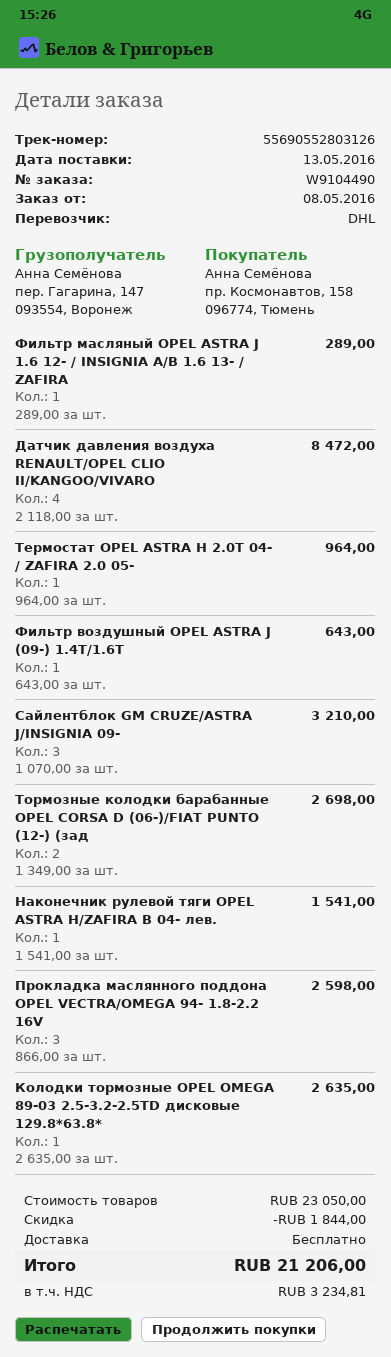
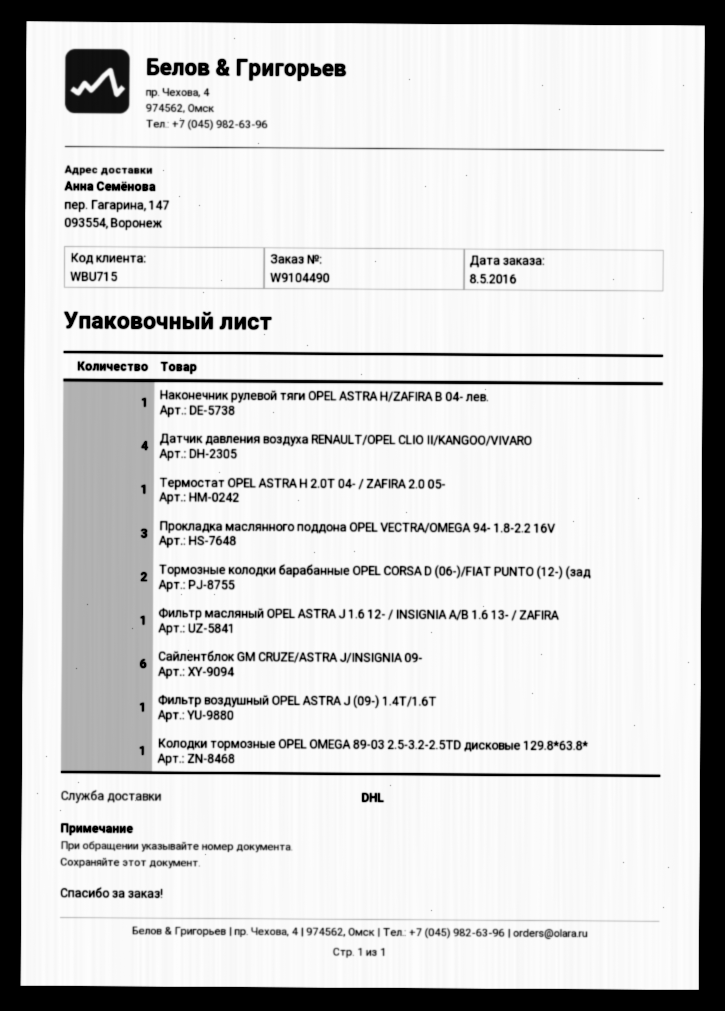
Сайлентблок GM CRUZE/ASTRA J/INSIGNIA 09-: 3 -> 6

